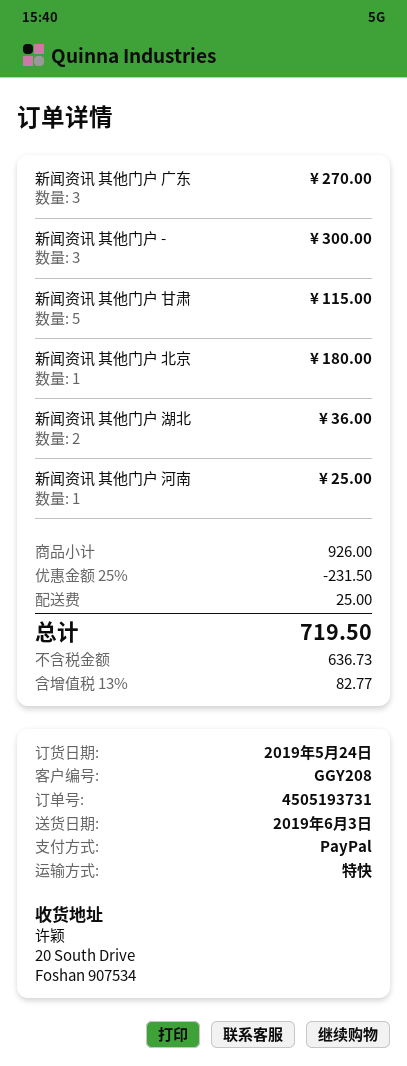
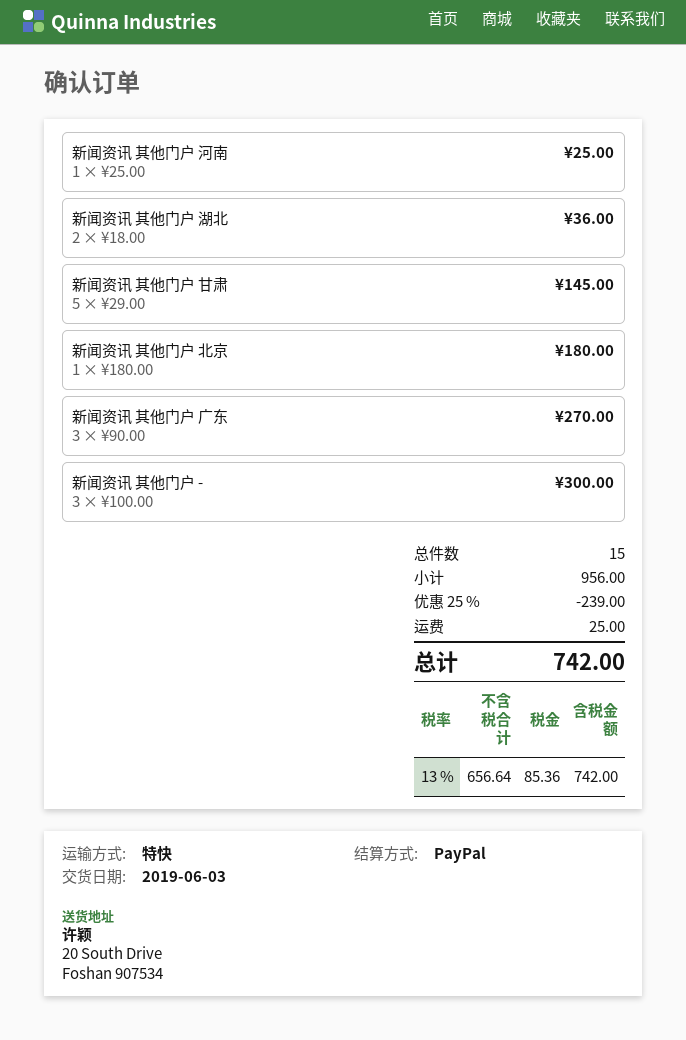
新闻资讯 其他门户 甘肃: 5 for 115.00 -> 5 for 145.00
subtotal: 926.00 -> 956.00
discount: 25% = 231.50 -> 25% = 239.00
net: 636.73 -> 656.64
tax: 13% = 82.77 -> 13% = 85.36
total: 719.50 -> 742.00

